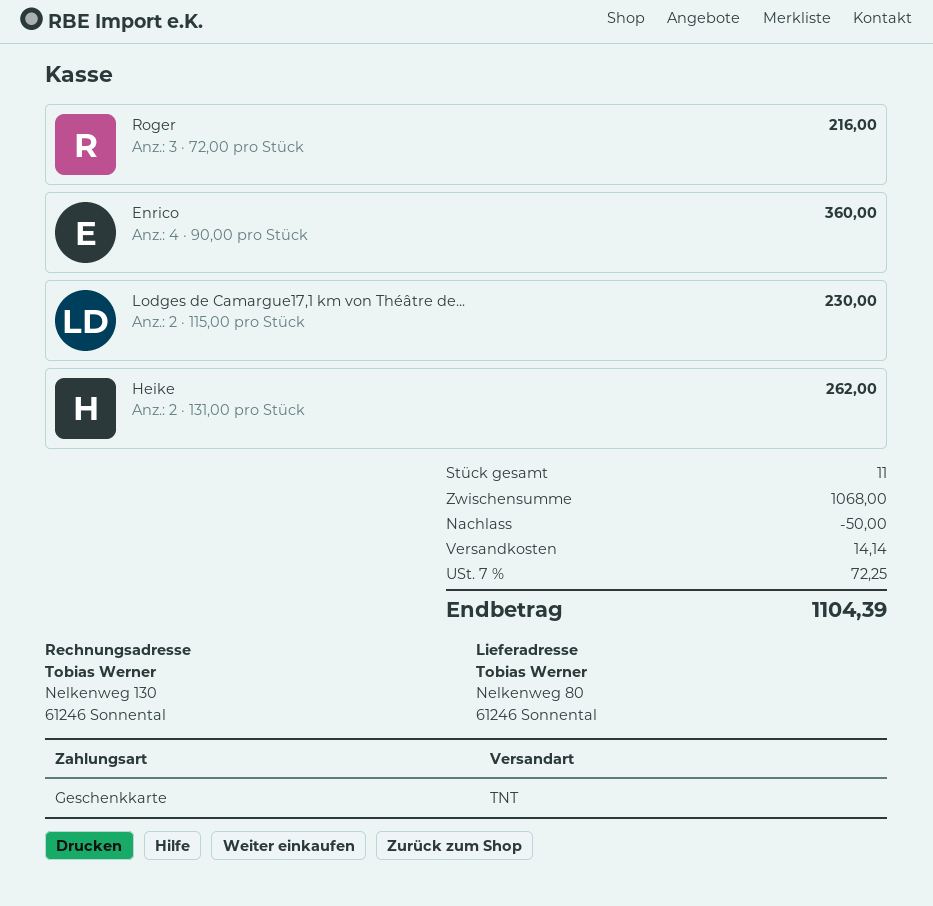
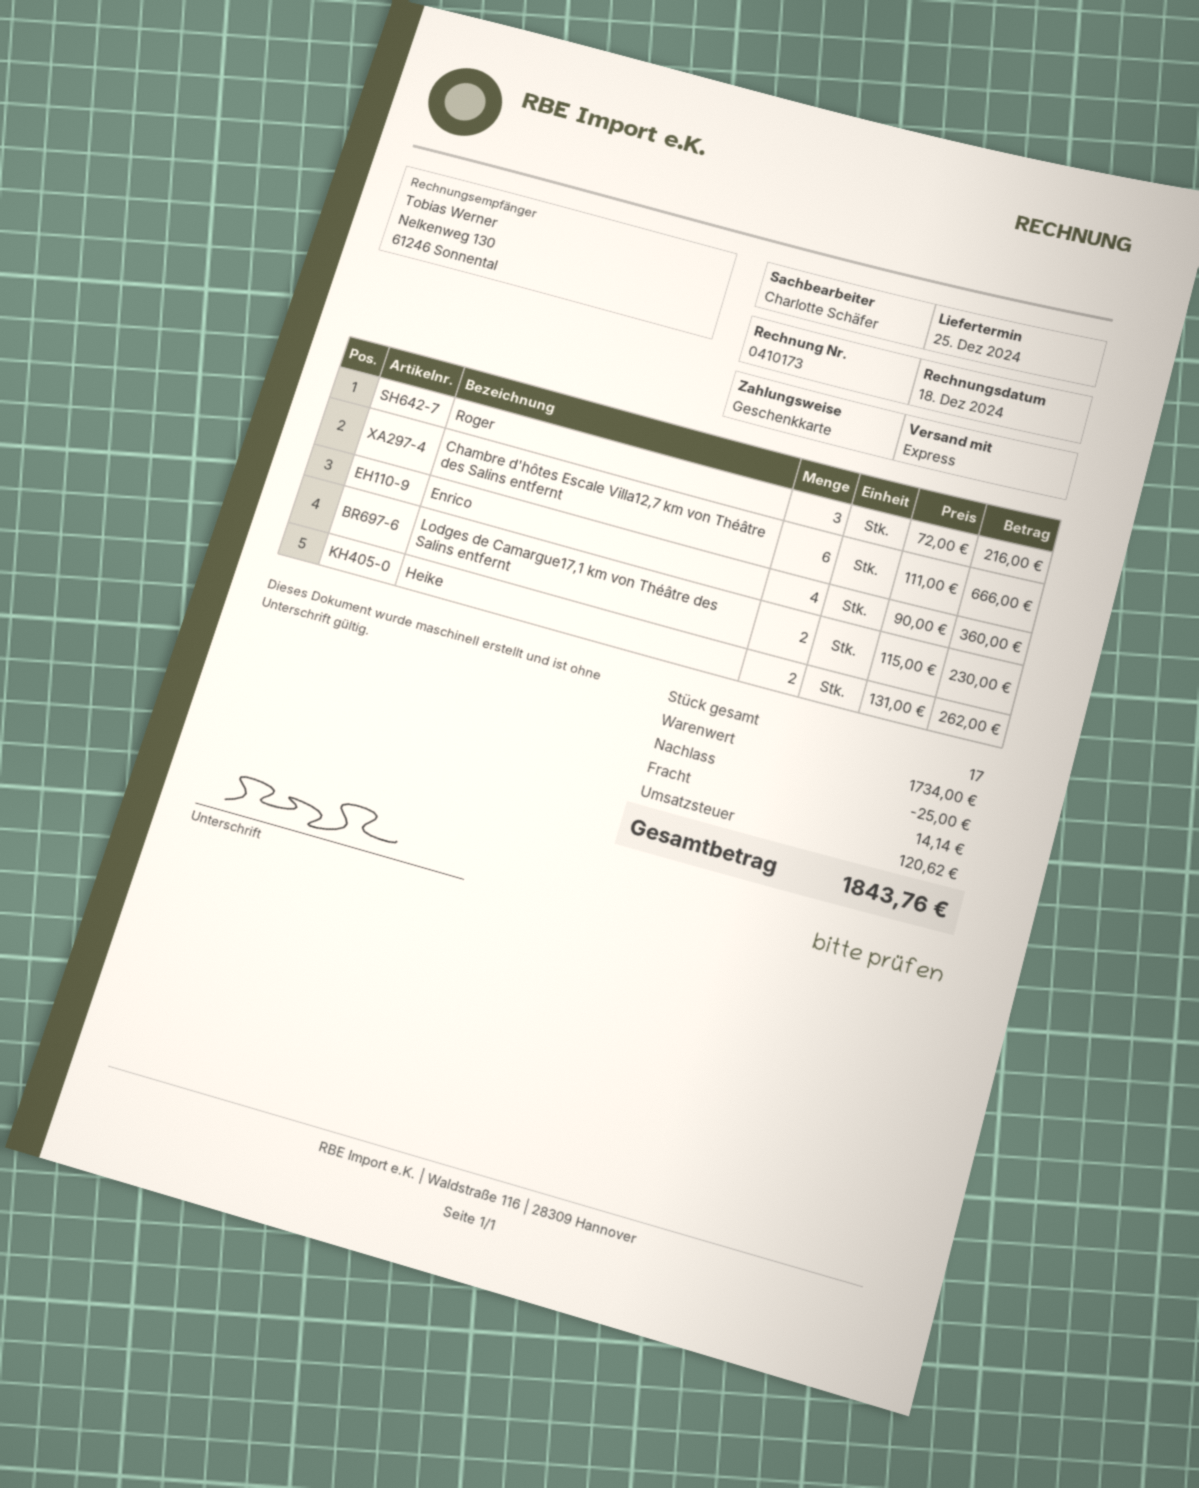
shipping method: TNT -> express
Chambre d'hôtes Escale Villa12,7 km von Théâtre des Salins entfernt: none -> 6 x 111.00 = 666.00
total quantity: 11 -> 17
subtotal: 1068.00 -> 1734.00
discount: 50.00 -> 25.00
tax: 72.25 -> 120.62
total: 1104.39 -> 1843.76

